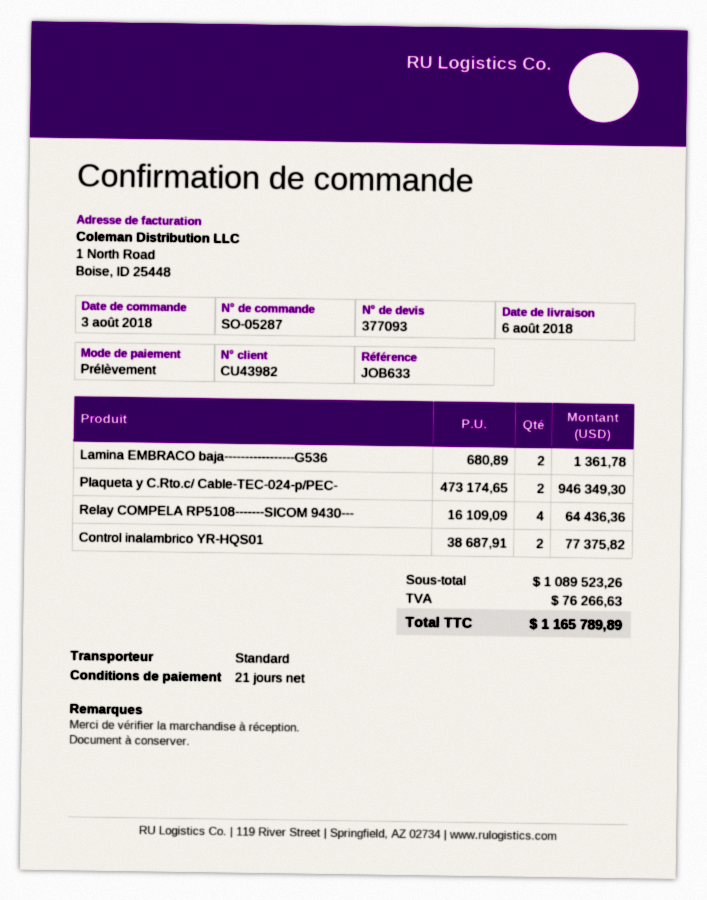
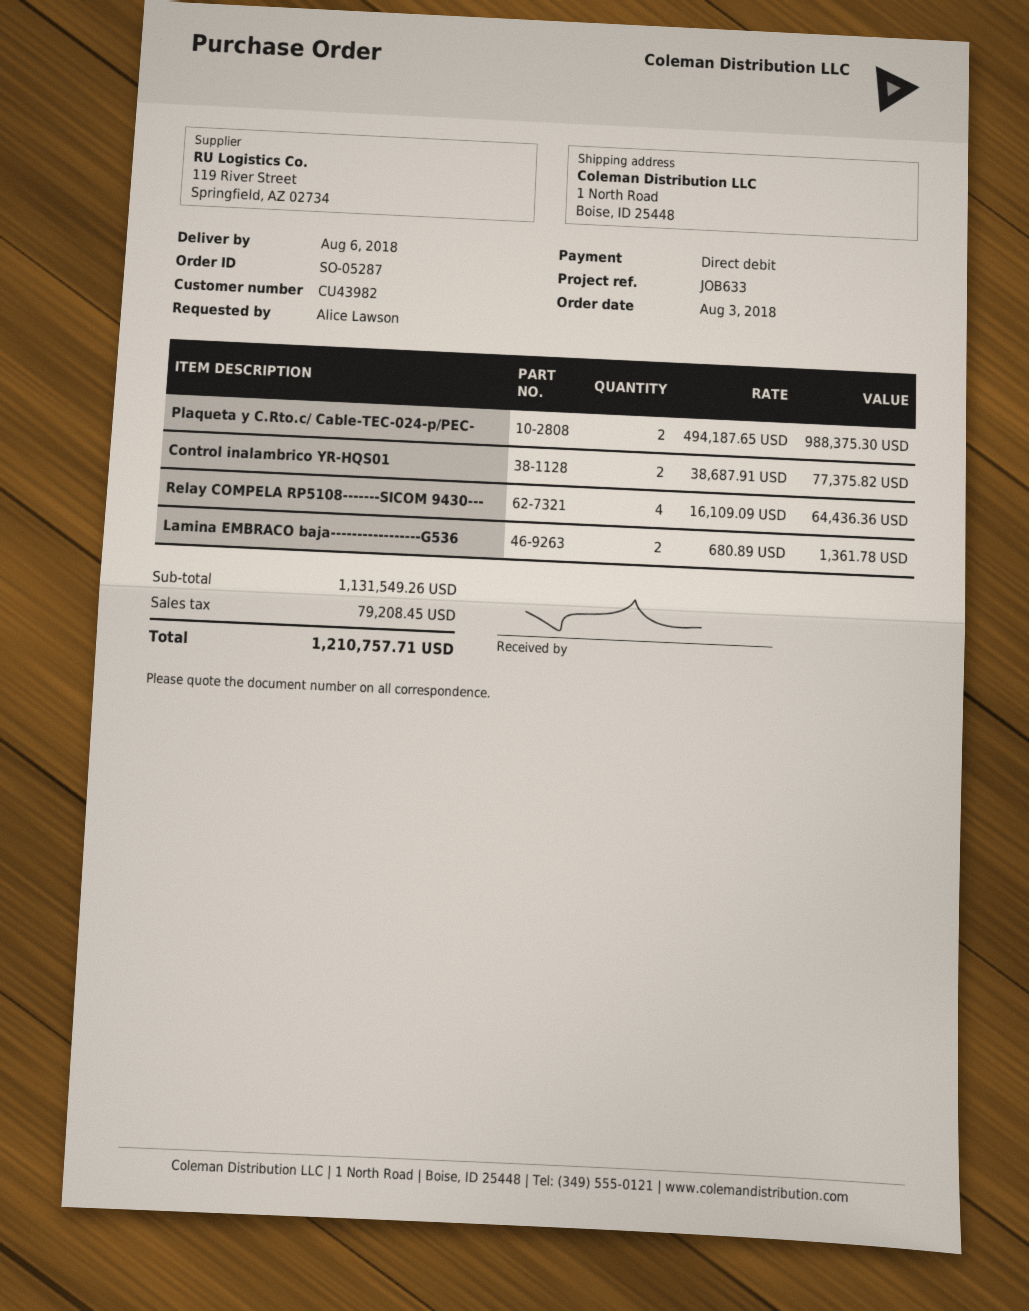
Plaqueta y C.Rto.c/ Cable-TEC-024-p/PEC-: 2 x 473174.65 = 946349.30 -> 2 x 494187.65 = 988375.30
subtotal: 1089523.26 -> 1131549.26
tax: 76266.63 -> 79208.45
total: 1165789.89 -> 1210757.71

